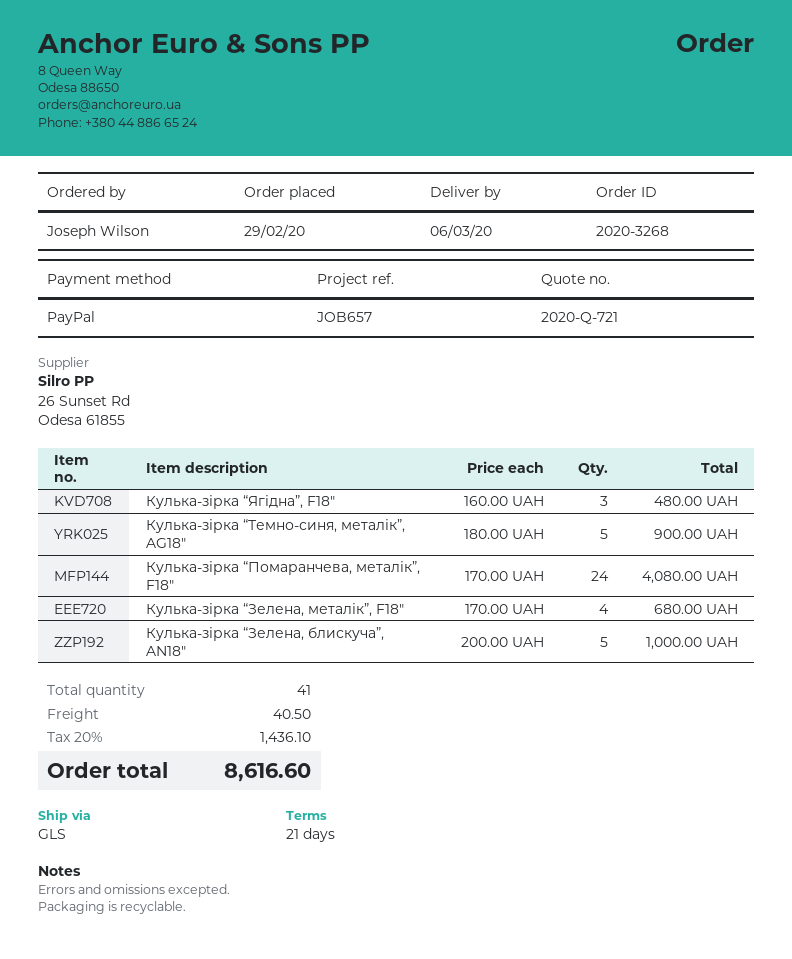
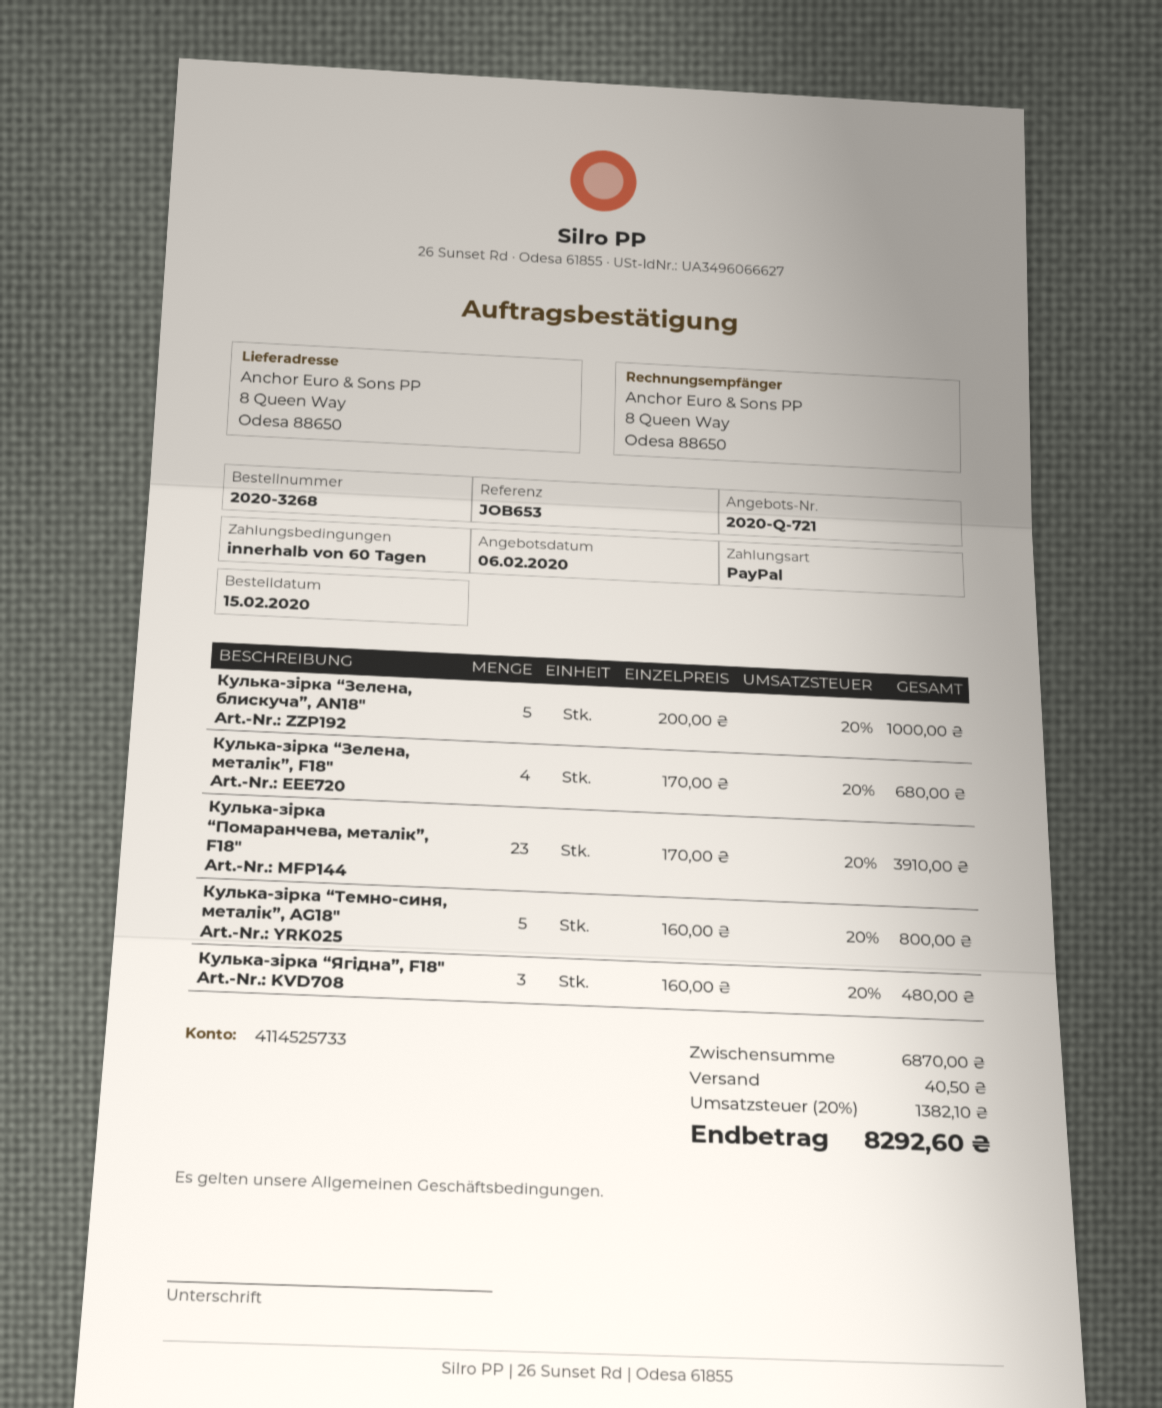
order date: 2020-02-29 -> 2020-02-15
payment terms: 21 days -> 60 days
reference: JOB657 -> JOB653
Кулька-зірка “Темно-синя, металік”, AG18″: 5 x 180.00 = 900.00 -> 5 x 160.00 = 800.00
Кулька-зірка “Помаранчева, металік”, F18″: 24 x 170.00 = 4080.00 -> 23 x 170.00 = 3910.00
tax: 20% = 1436.10 -> 20% = 1382.10
total: 8616.60 -> 8292.60

